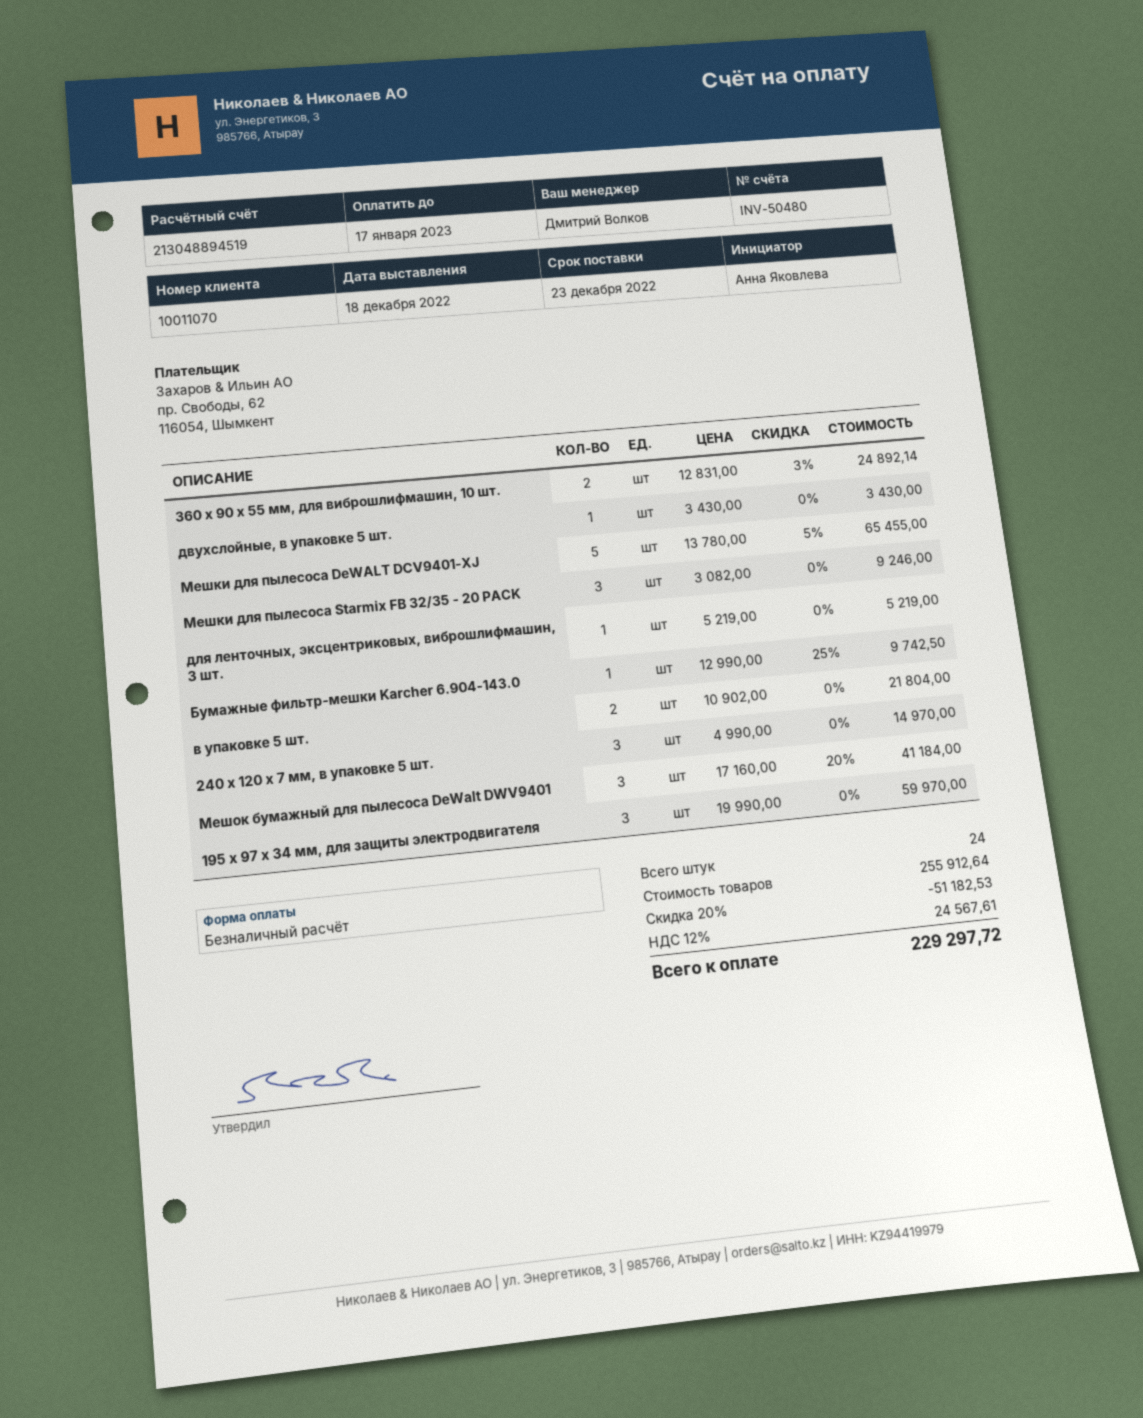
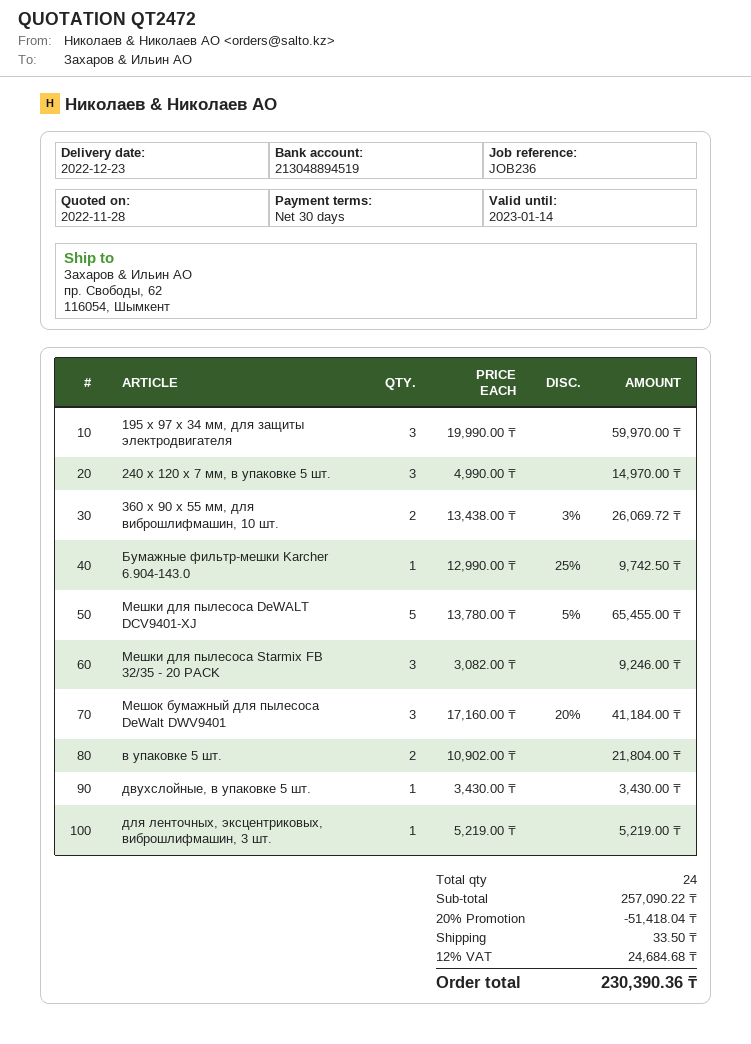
360 х 90 х 55 мм, для виброшлифмашин, 10 шт.: 2 x 12831.00 - 3% = 24892.14 -> 2 x 13438.00 - 3% = 26069.72
subtotal: 255912.64 -> 257090.22
discount: 20% = 51182.53 -> 20% = 51418.04
shipping: none -> 33.50
tax: 12% = 24567.61 -> 12% = 24684.68
total: 229297.72 -> 230390.36

